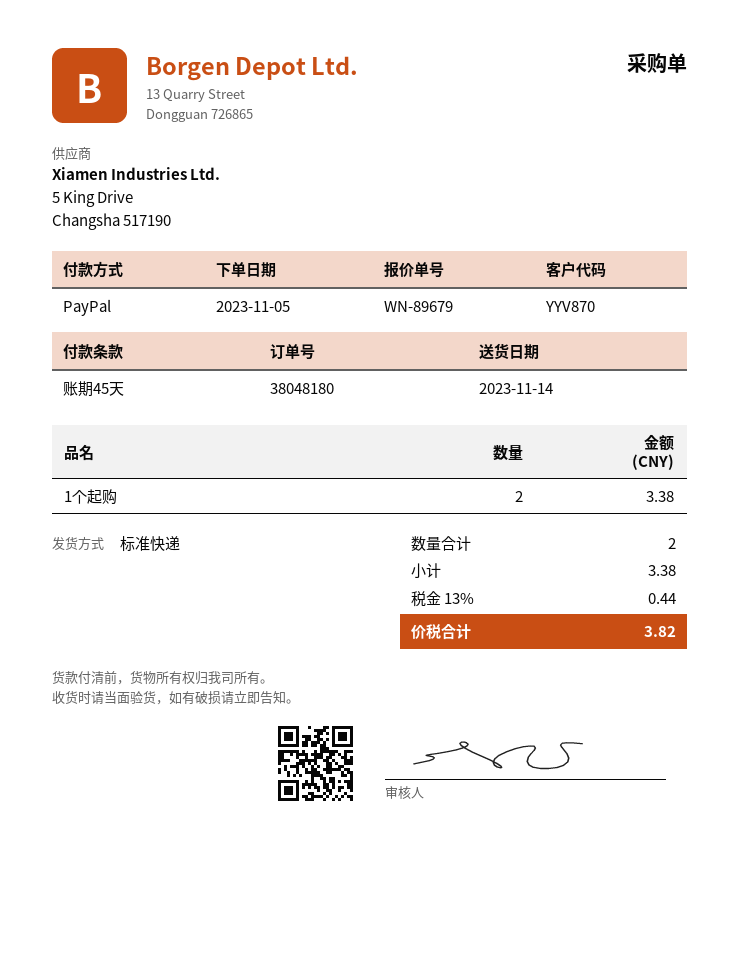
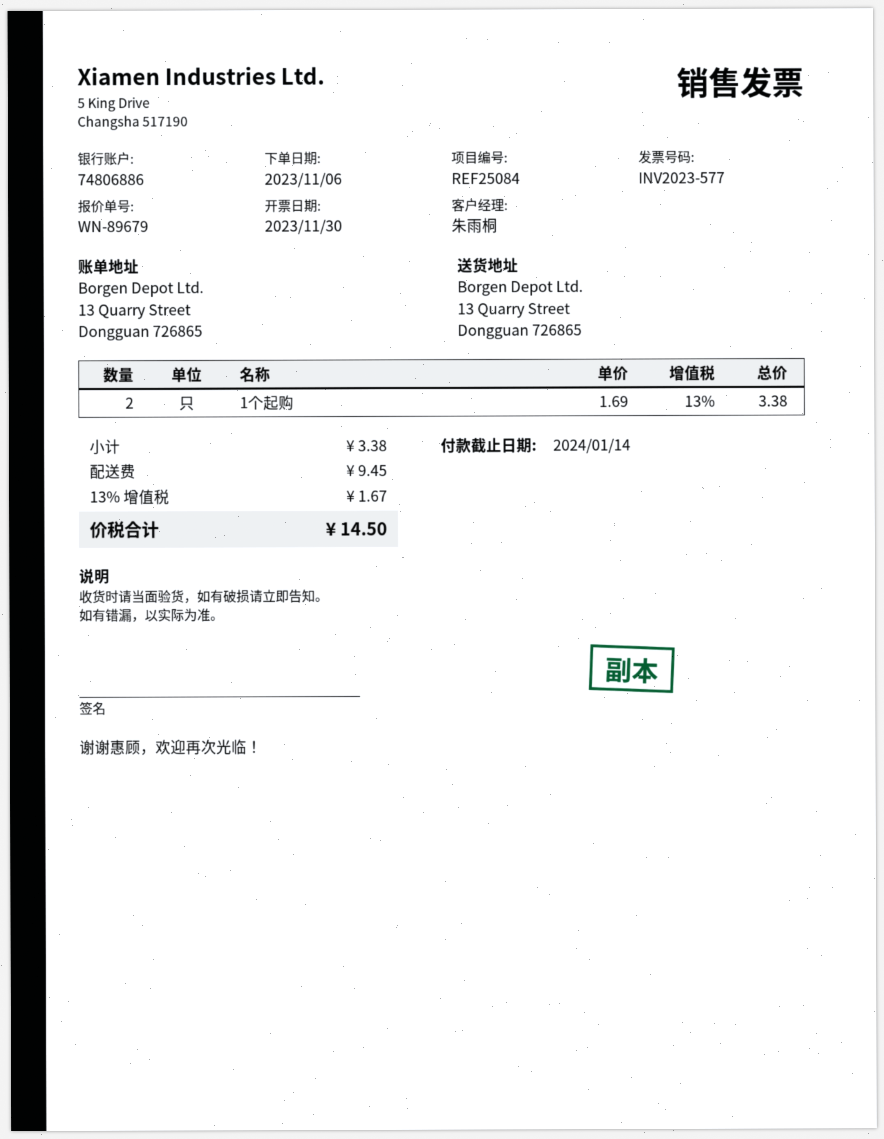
order date: 2023-11-05 -> 2023-11-06
shipping: none -> 9.45
tax: 13% = 0.44 -> 13% = 1.67
total: 3.82 -> 14.50

